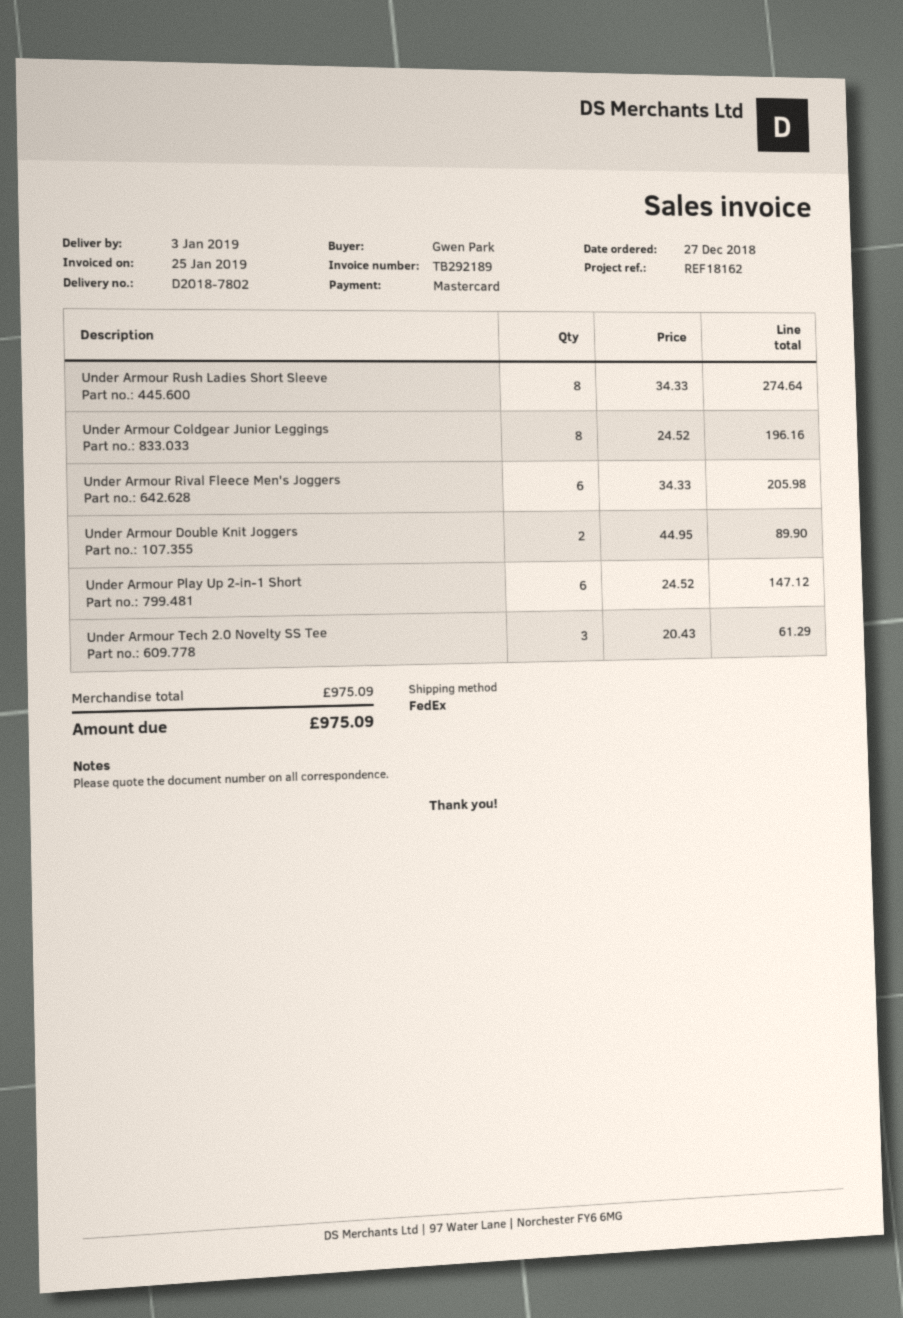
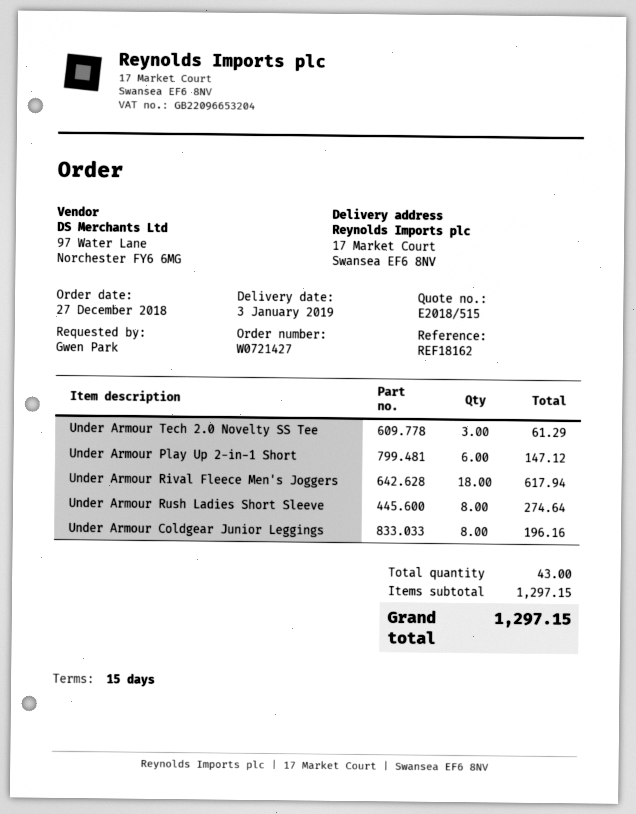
Under Armour Rival Fleece Men's Joggers: 6 for 205.98 -> 18 for 617.94
Under Armour Double Knit Joggers: 2 for 89.90 -> none
subtotal: 975.09 -> 1297.15
total: 975.09 -> 1297.15

